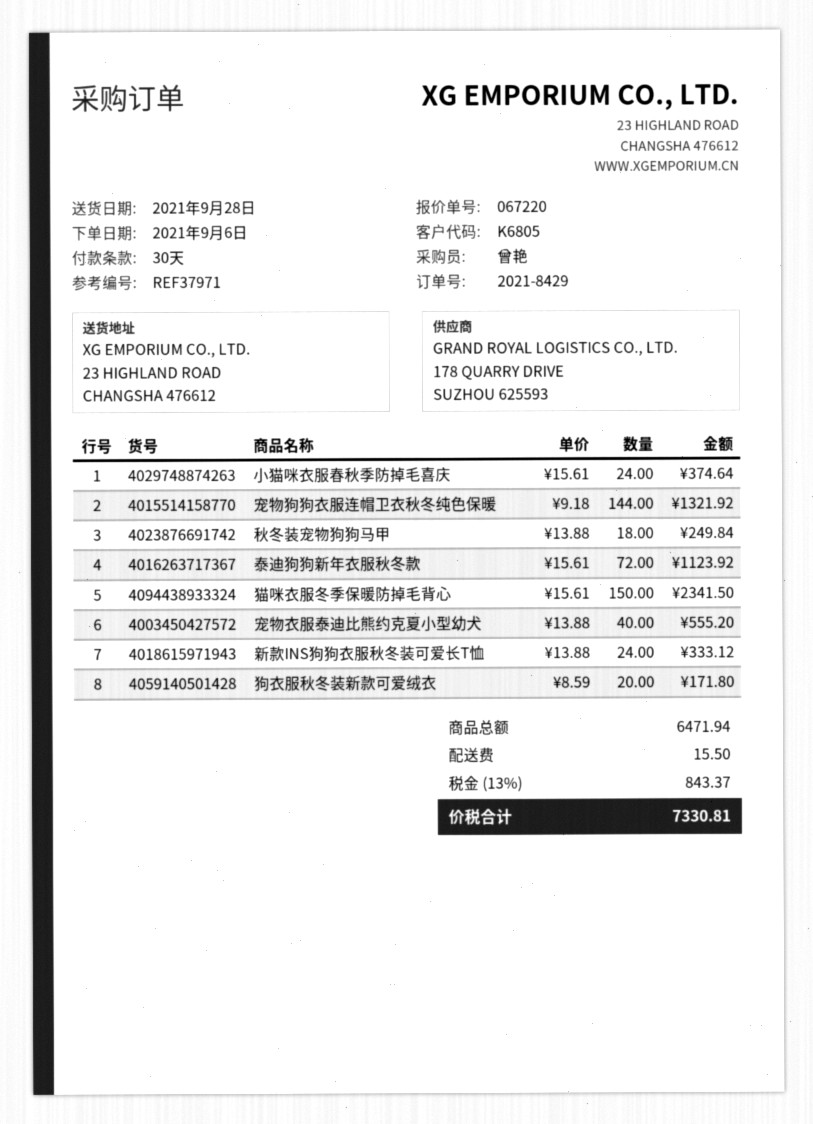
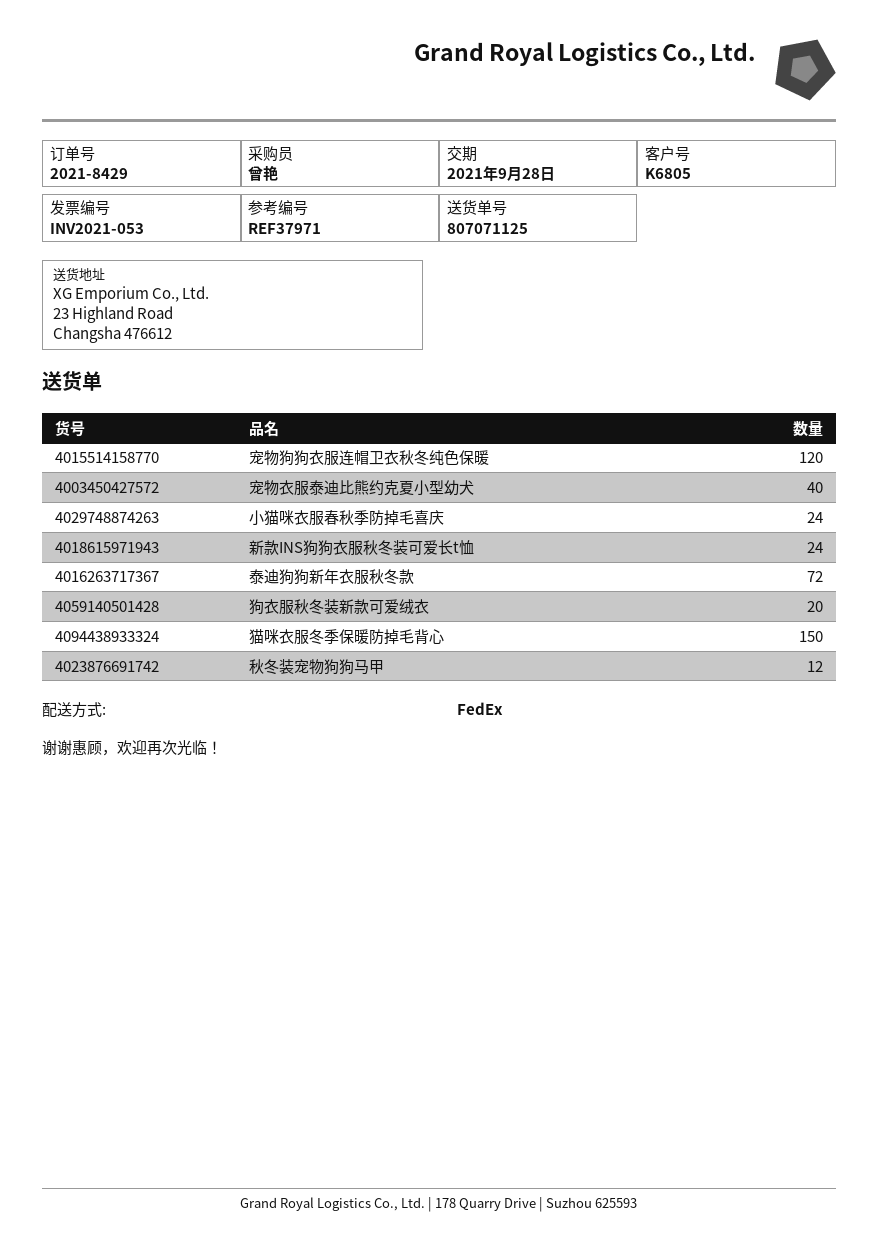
宠物狗狗衣服连帽卫衣秋冬纯色保暖: 144 -> 120
秋冬装宠物狗狗马甲: 18 -> 12

